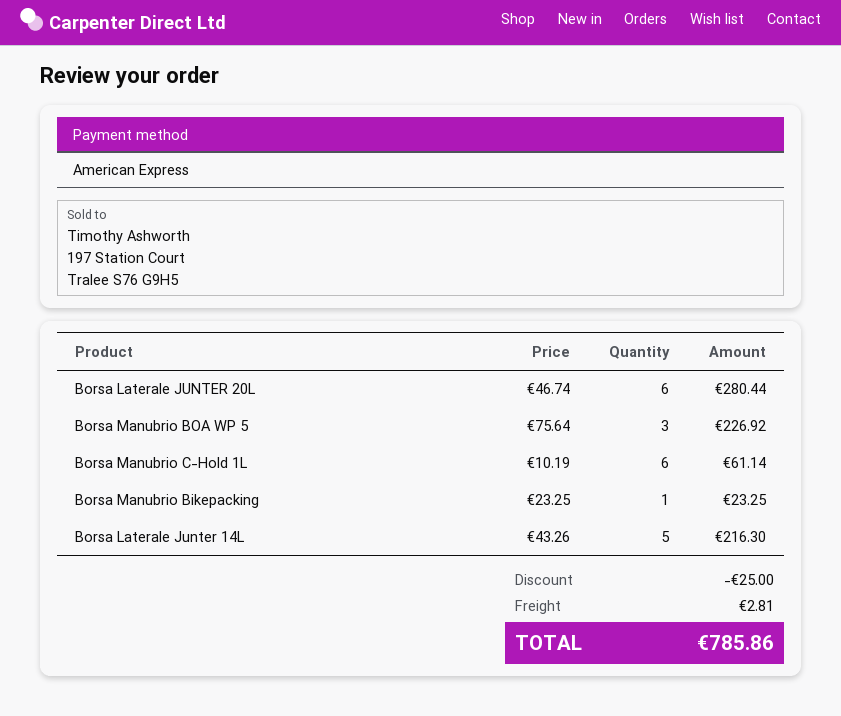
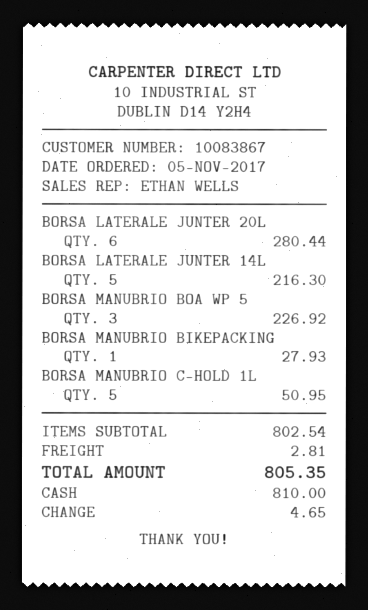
payment method: American Express -> cash
Borsa Manubrio C-Hold 1L: 6 for 61.14 -> 5 for 50.95
Borsa Manubrio Bikepacking: 1 for 23.25 -> 1 for 27.93
discount: 25.00 -> none
total: 785.86 -> 805.35

